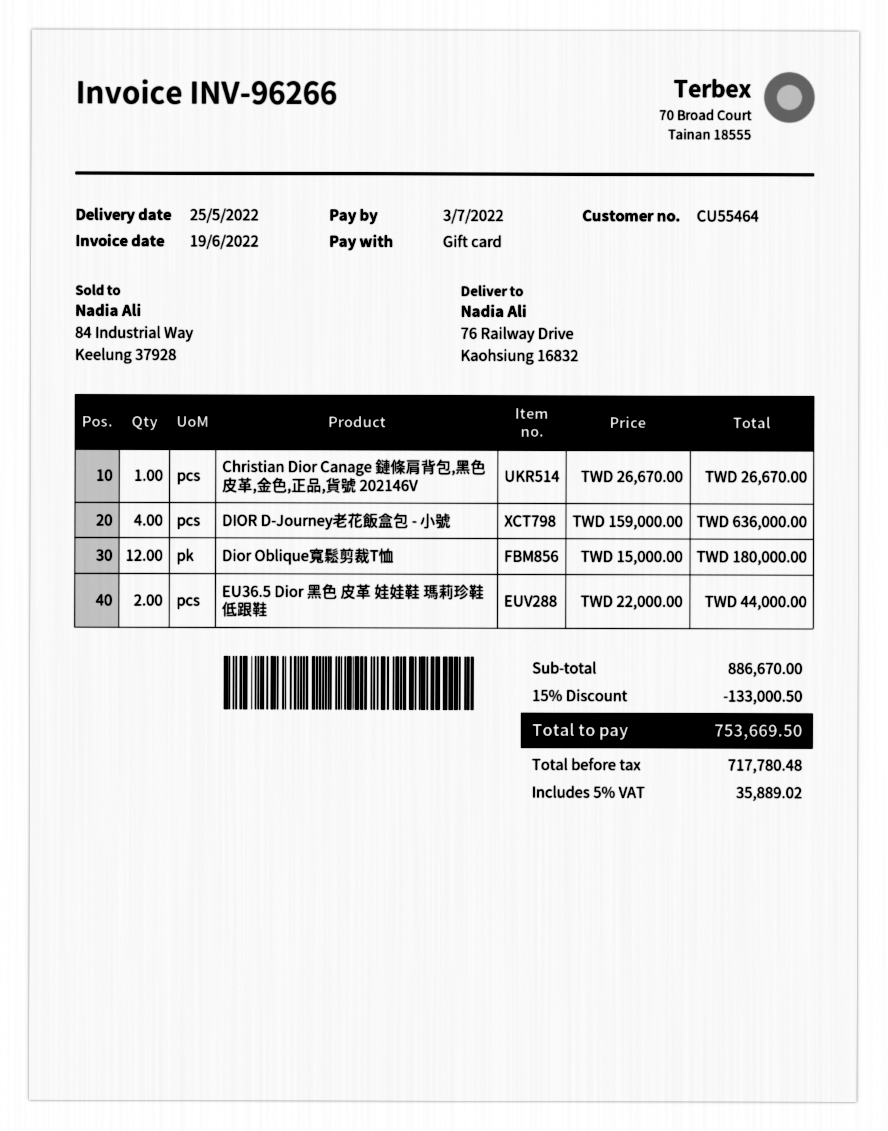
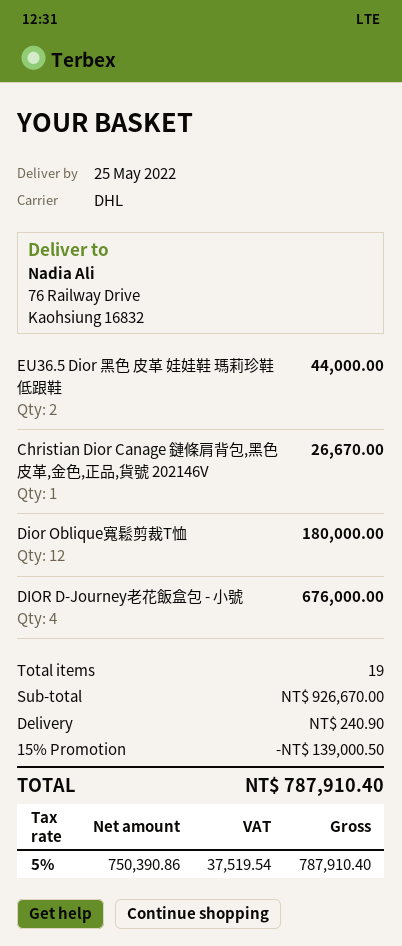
DIOR D-Journey老花飯盒包 - 小號: 4 for 636000.00 -> 4 for 676000.00
subtotal: 886670.00 -> 926670.00
discount: 15% = 133000.50 -> 15% = 139000.50
shipping: none -> 240.90
net: 717780.48 -> 750390.86
tax: 5% = 35889.02 -> 5% = 37519.54
total: 753669.50 -> 787910.40

